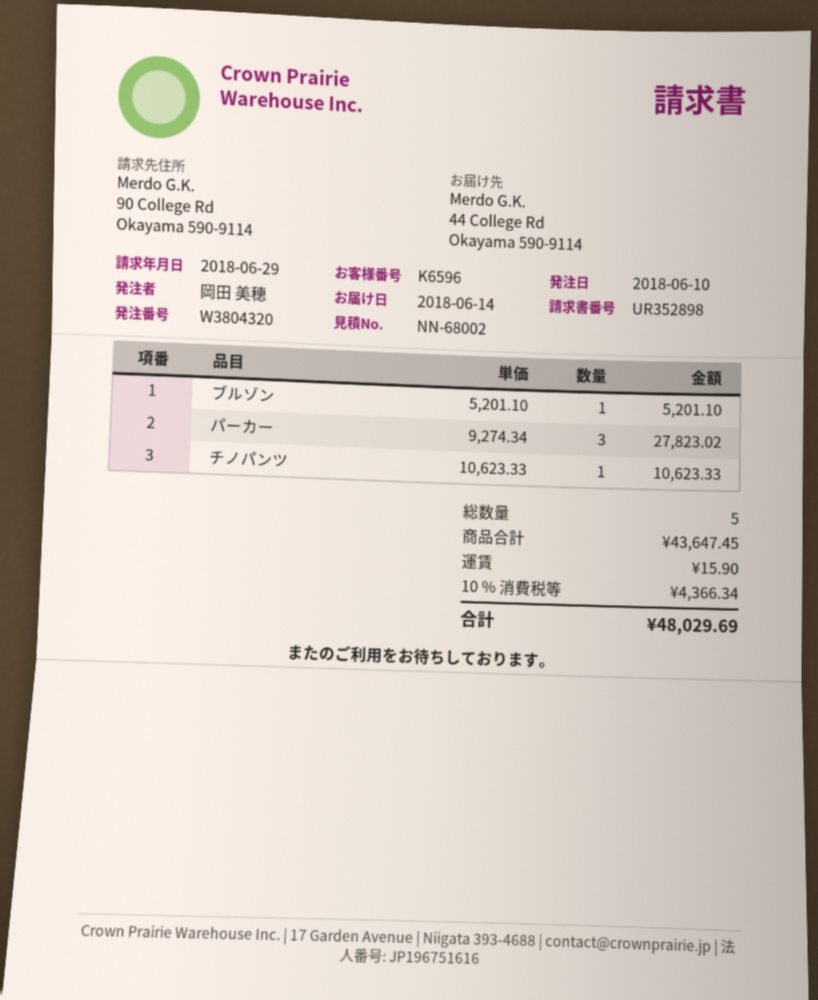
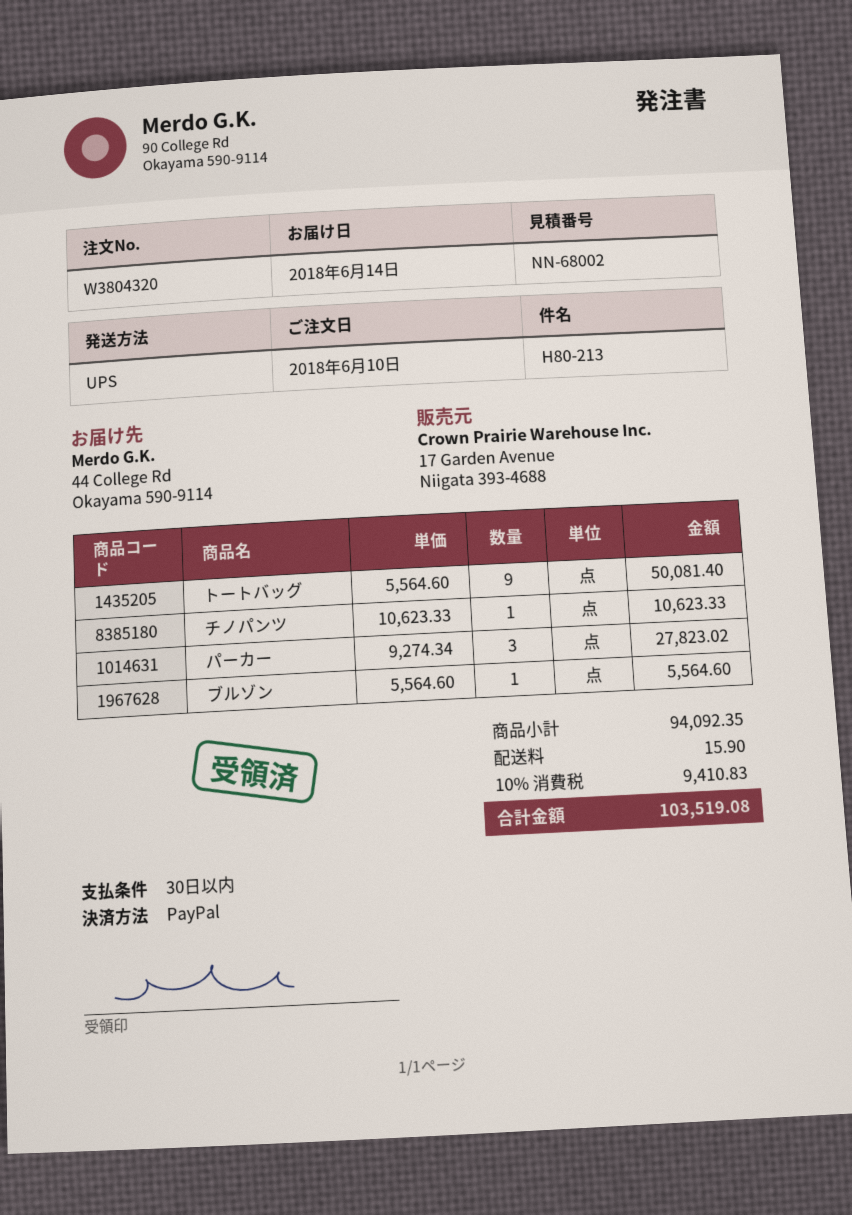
ブルゾン: 1 x 5201.10 = 5201.10 -> 1 x 5564.60 = 5564.60
トートバッグ: none -> 9 x 5564.60 = 50081.40
subtotal: 43647.45 -> 94092.35
tax: 10% = 4366.34 -> 10% = 9410.83
total: 48029.69 -> 103519.08

